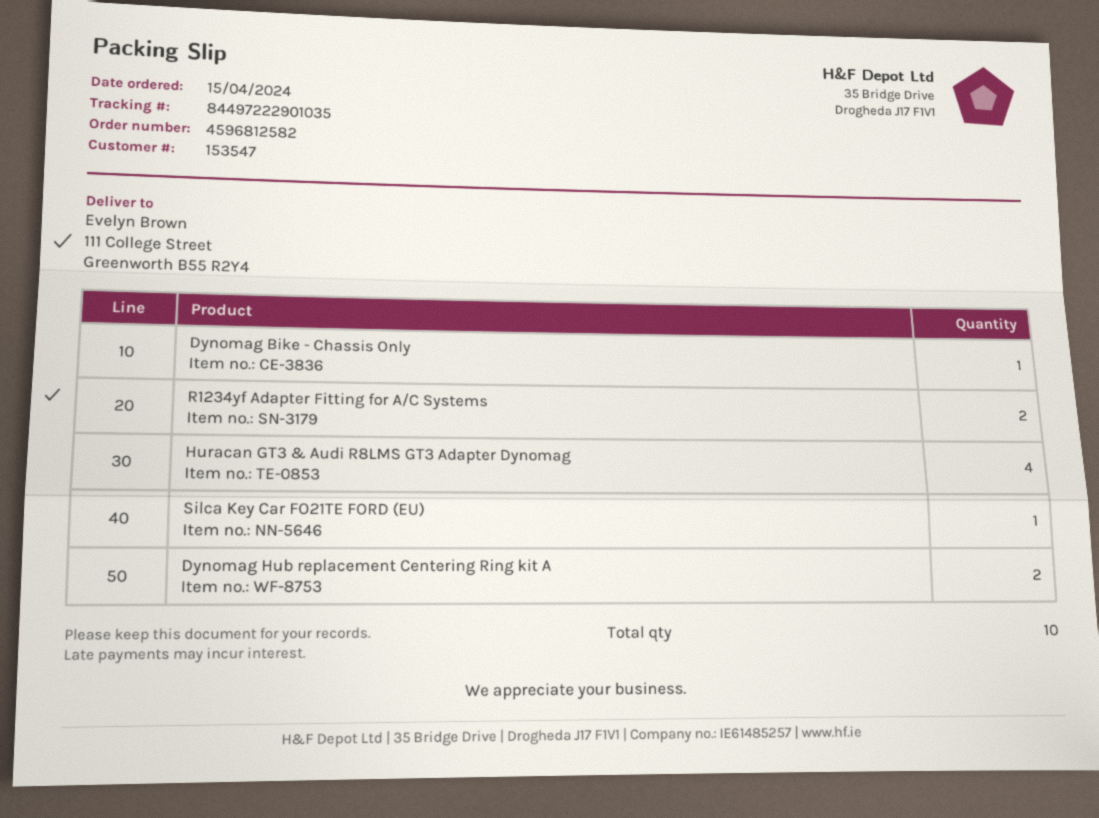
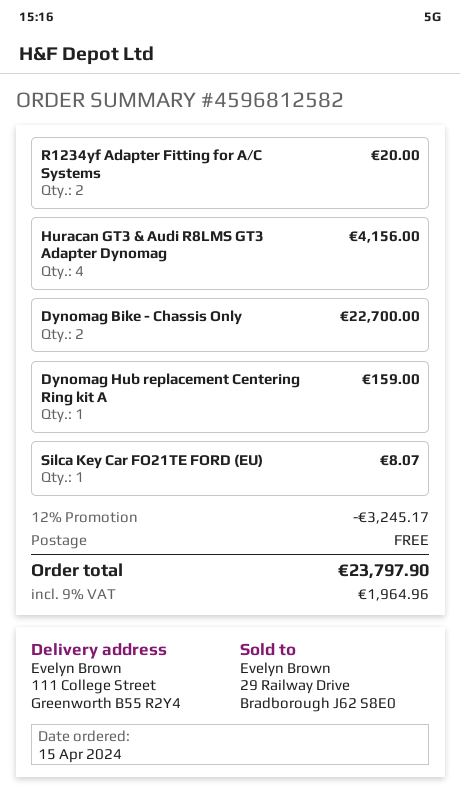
Dynomag Bike - Chassis Only: 1 -> 2
Dynomag Hub replacement Centering Ring kit A: 2 -> 1

